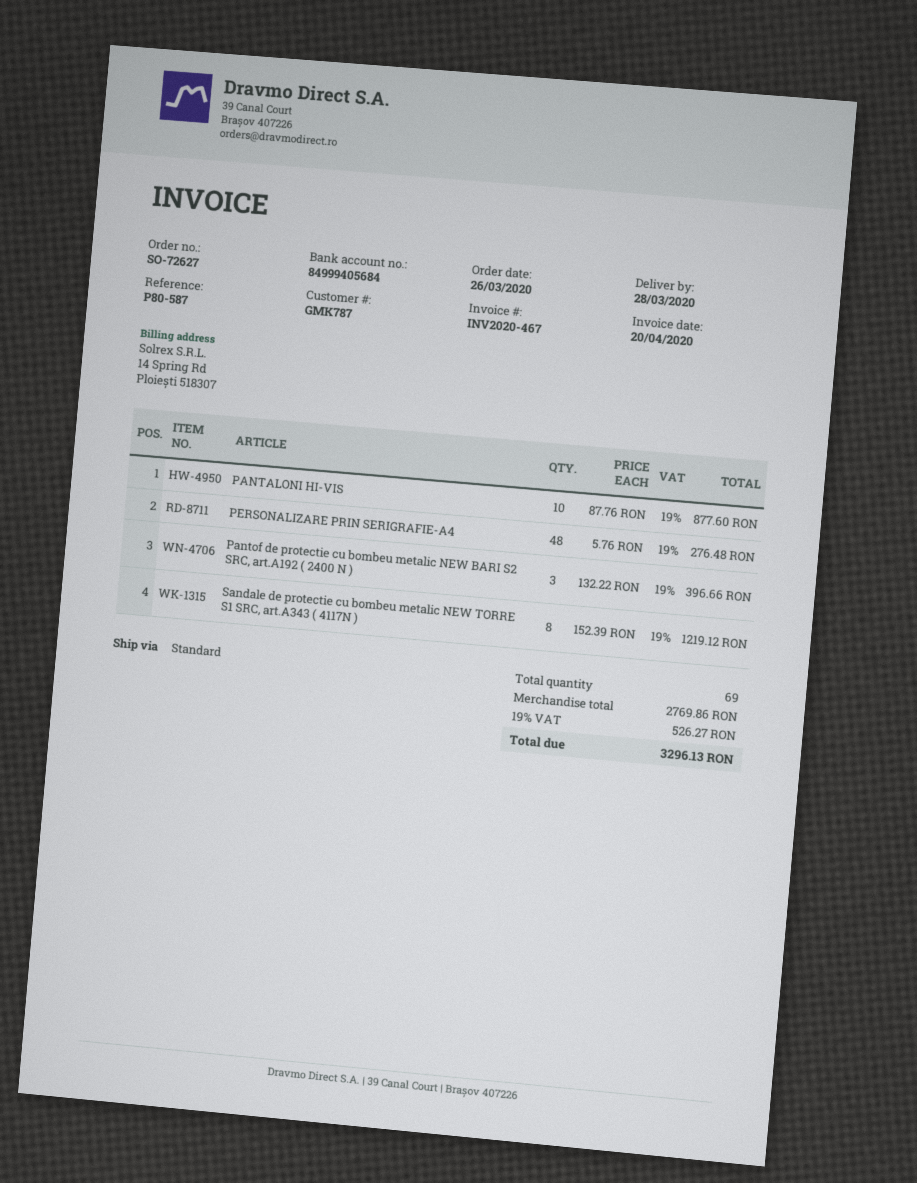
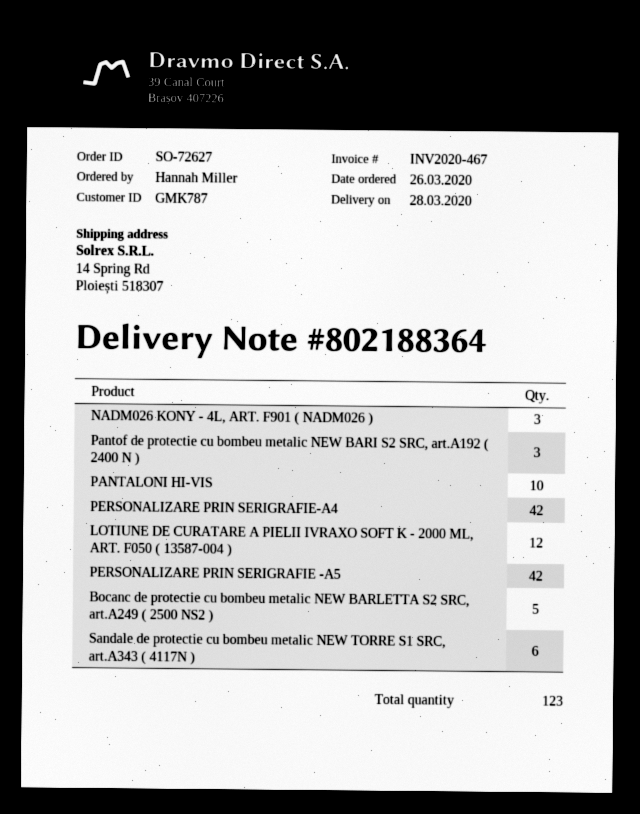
PERSONALIZARE PRIN SERIGRAFIE-A4: 48 -> 42
Sandale de protectie cu bombeu metalic NEW TORRE S1 SRC, art.A343 ( 4117N ): 8 -> 6
NADM026 KONY - 4L, ART. F901 ( NADM026 ): none -> 3
LOTIUNE DE CURATARE A PIELII IVRAXO SOFT K - 2000 ML, ART. F050 ( 13587-004 ): none -> 12
PERSONALIZARE PRIN SERIGRAFIE -A5: none -> 42
Bocanc de protectie cu bombeu metalic NEW BARLETTA S2 SRC, art.A249 ( 2500 NS2 ): none -> 5
total quantity: 69 -> 123

